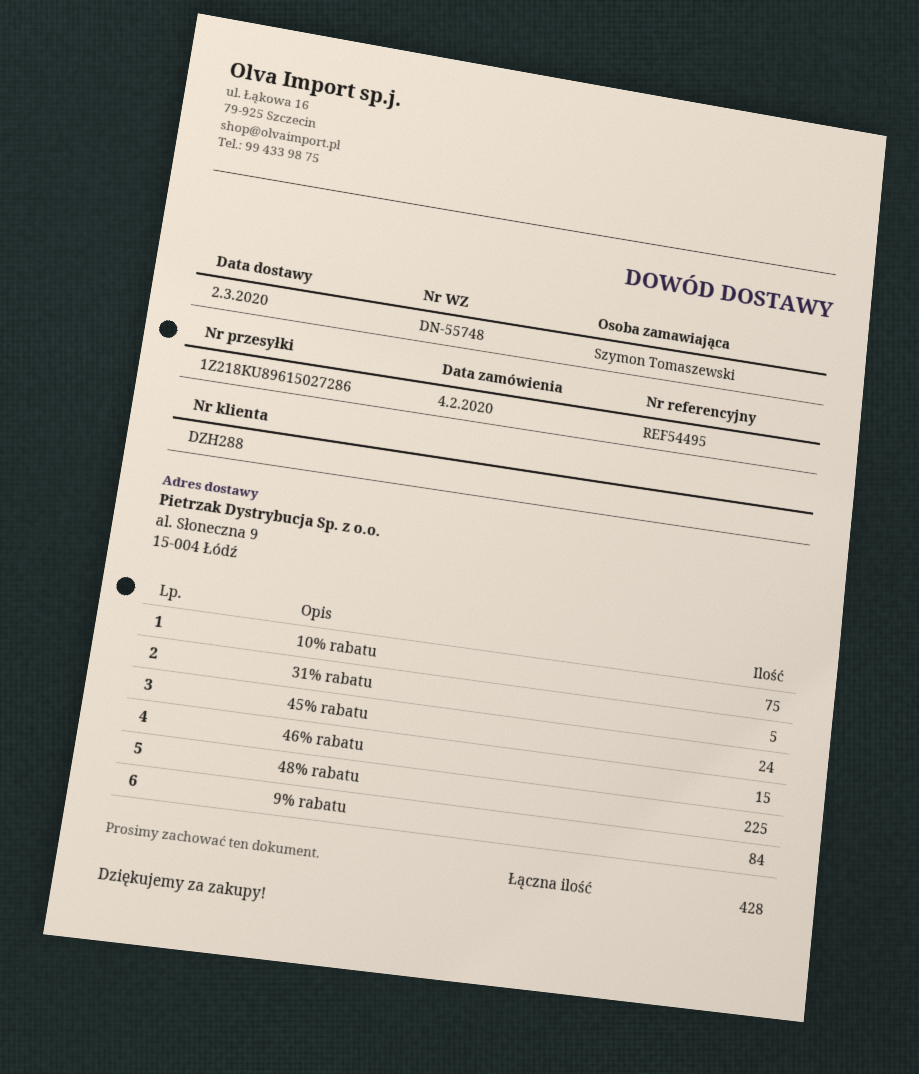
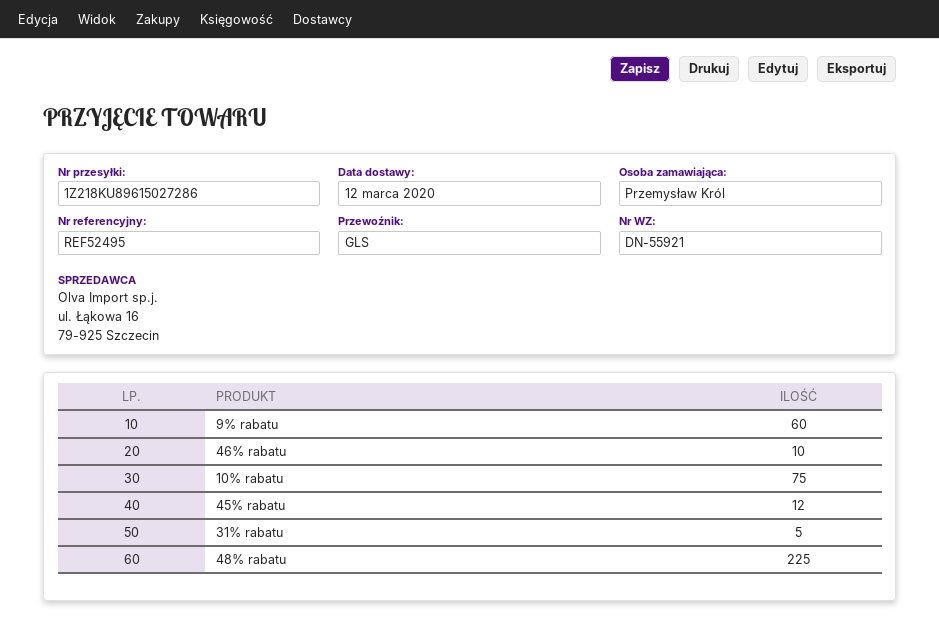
delivery note number: DN-55748 -> DN-55921
delivery date: 2020-03-02 -> 2020-03-12
reference: REF54495 -> REF52495
ordered by: Szymon Tomaszewski -> Przemysław Król
45% rabatu: 24 -> 12
46% rabatu: 15 -> 10
9% rabatu: 84 -> 60

